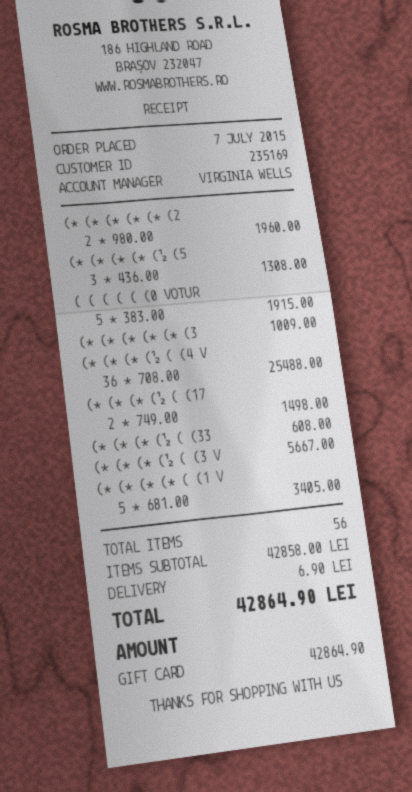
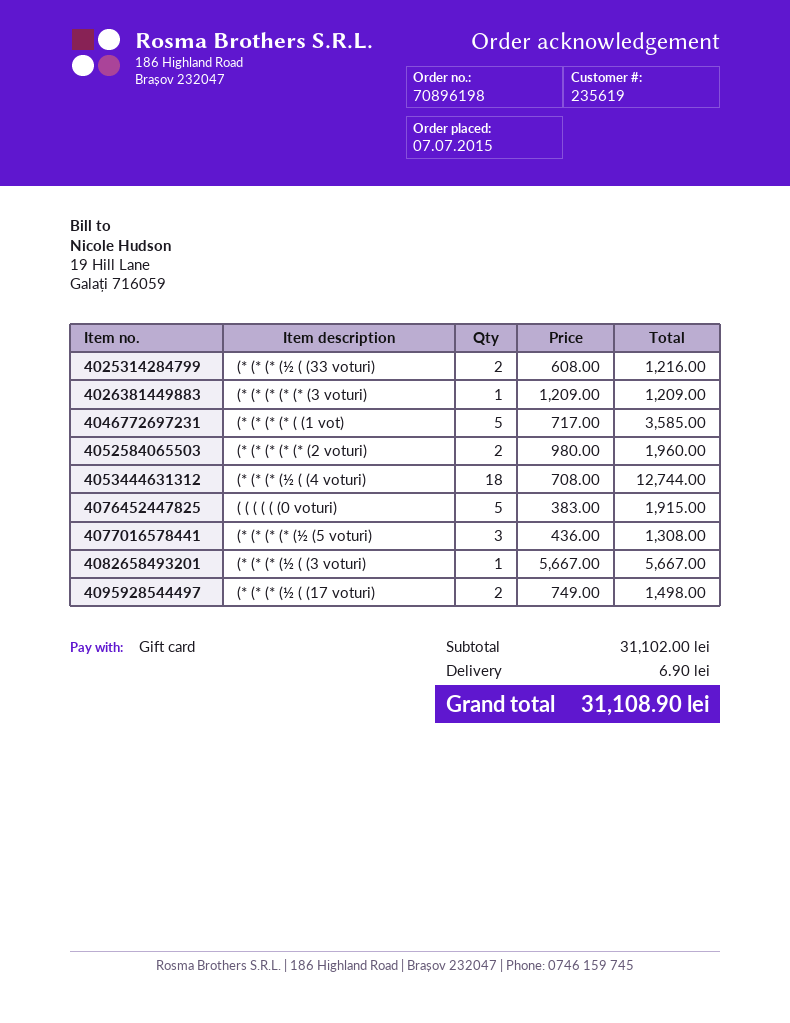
customer number: 235169 -> 235619
(* (* (* (* (* (3: 1 x 1009.00 = 1009.00 -> 1 x 1209.00 = 1209.00
(* (* (* (½ ( (4 V: 36 x 708.00 = 25488.00 -> 18 x 708.00 = 12744.00
(* (* (* (½ ( (33: 1 x 608.00 = 608.00 -> 2 x 608.00 = 1216.00
(* (* (* (* ( (1 V: 5 x 681.00 = 3405.00 -> 5 x 717.00 = 3585.00
subtotal: 42858.00 -> 31102.00
total: 42864.90 -> 31108.90

